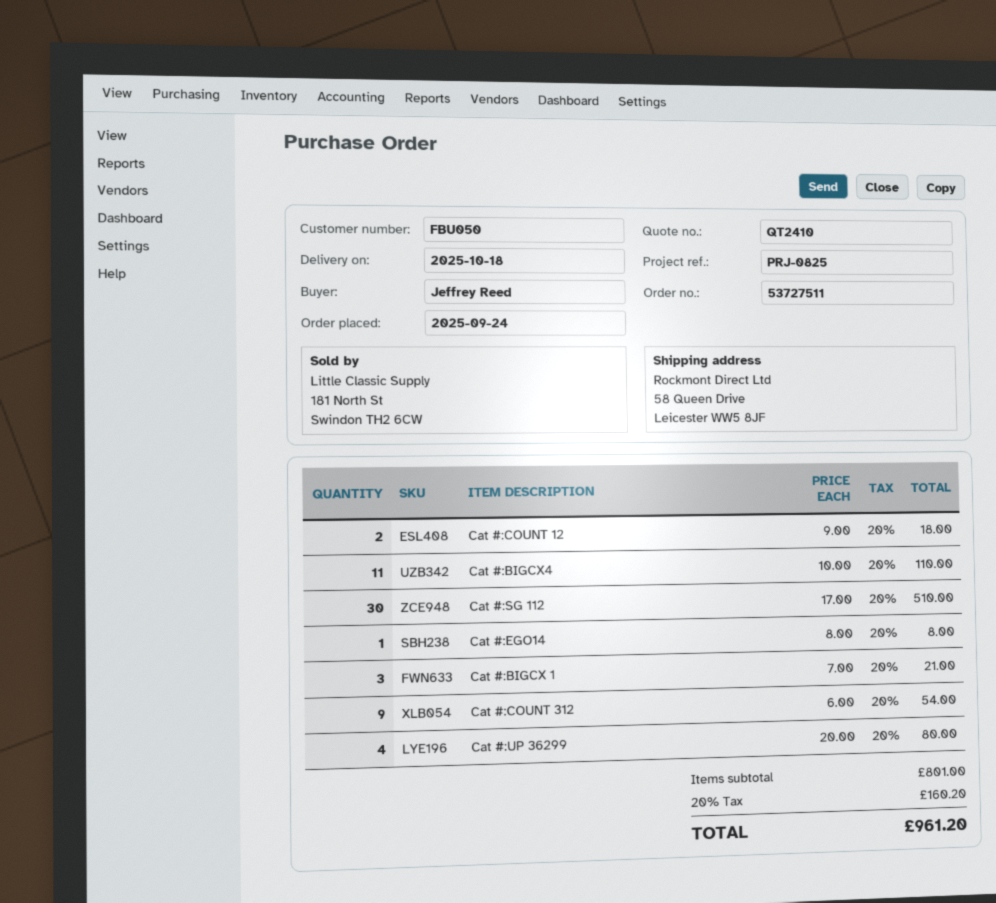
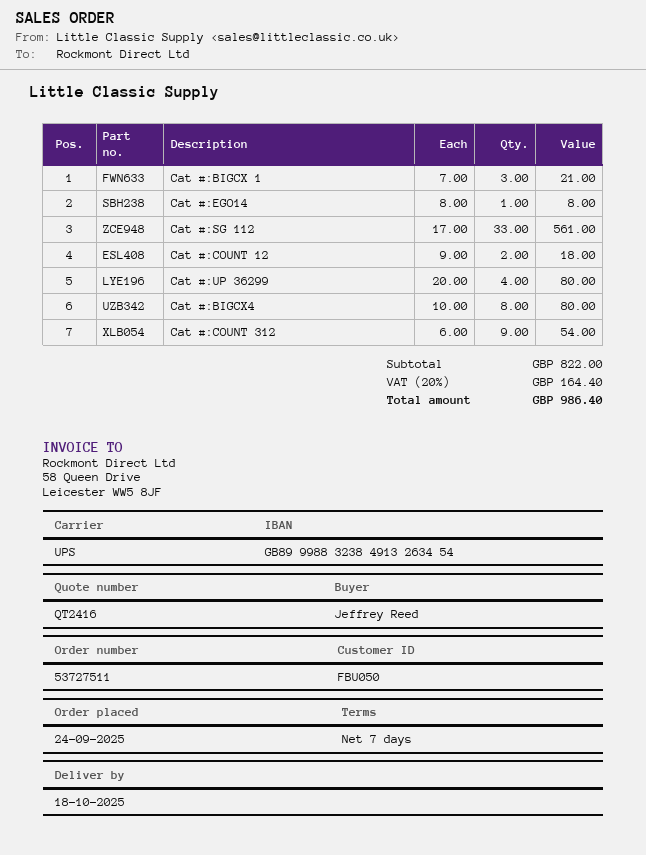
quote number: QT2410 -> QT2416
Cat #:BIGCX4: 11 x 10.00 = 110.00 -> 8 x 10.00 = 80.00
Cat #:SG 112: 30 x 17.00 = 510.00 -> 33 x 17.00 = 561.00
subtotal: 801.00 -> 822.00
tax: 20% = 160.20 -> 20% = 164.40
total: 961.20 -> 986.40

